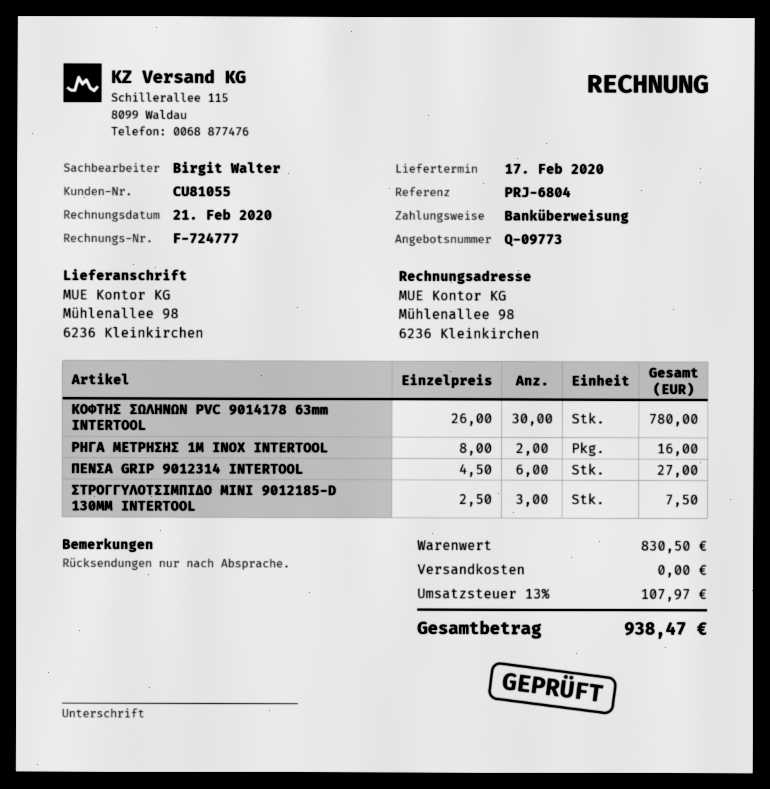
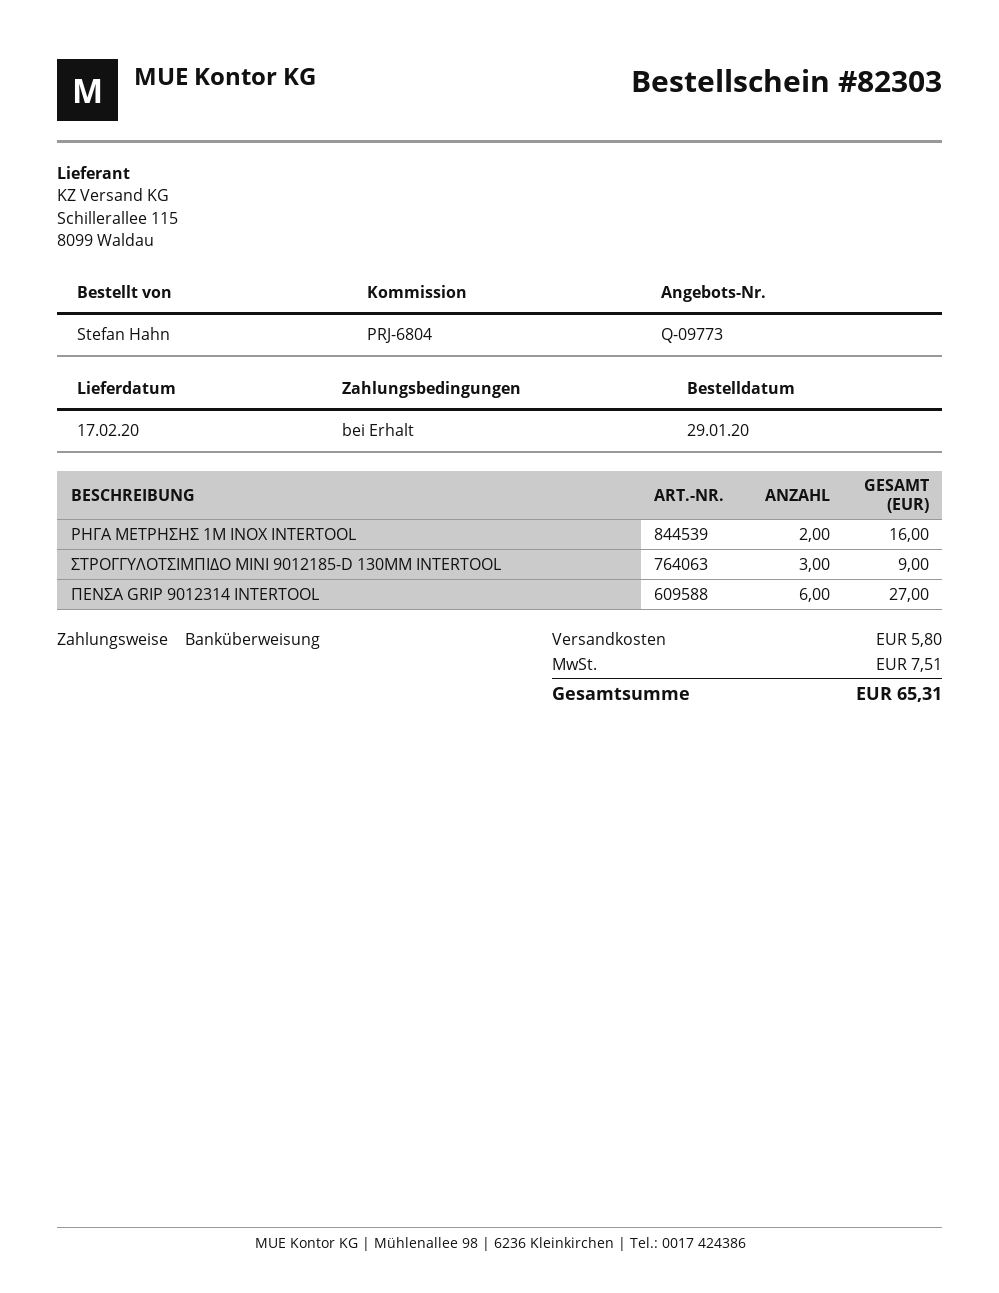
ΚΟΦΤΗΣ ΣΩΛΗΝΩΝ PVC 9014178 63mm INTERTOOL: 30 for 780.00 -> none
ΣΤΡΟΓΓΥΛΟΤΣΙΜΠΙΔΟ ΜΙΝΙ 9012185-D 130ΜΜ INTERTOOL: 3 for 7.50 -> 3 for 9.00
shipping: 0.00 -> 5.80
tax: 107.97 -> 7.51
total: 938.47 -> 65.31

